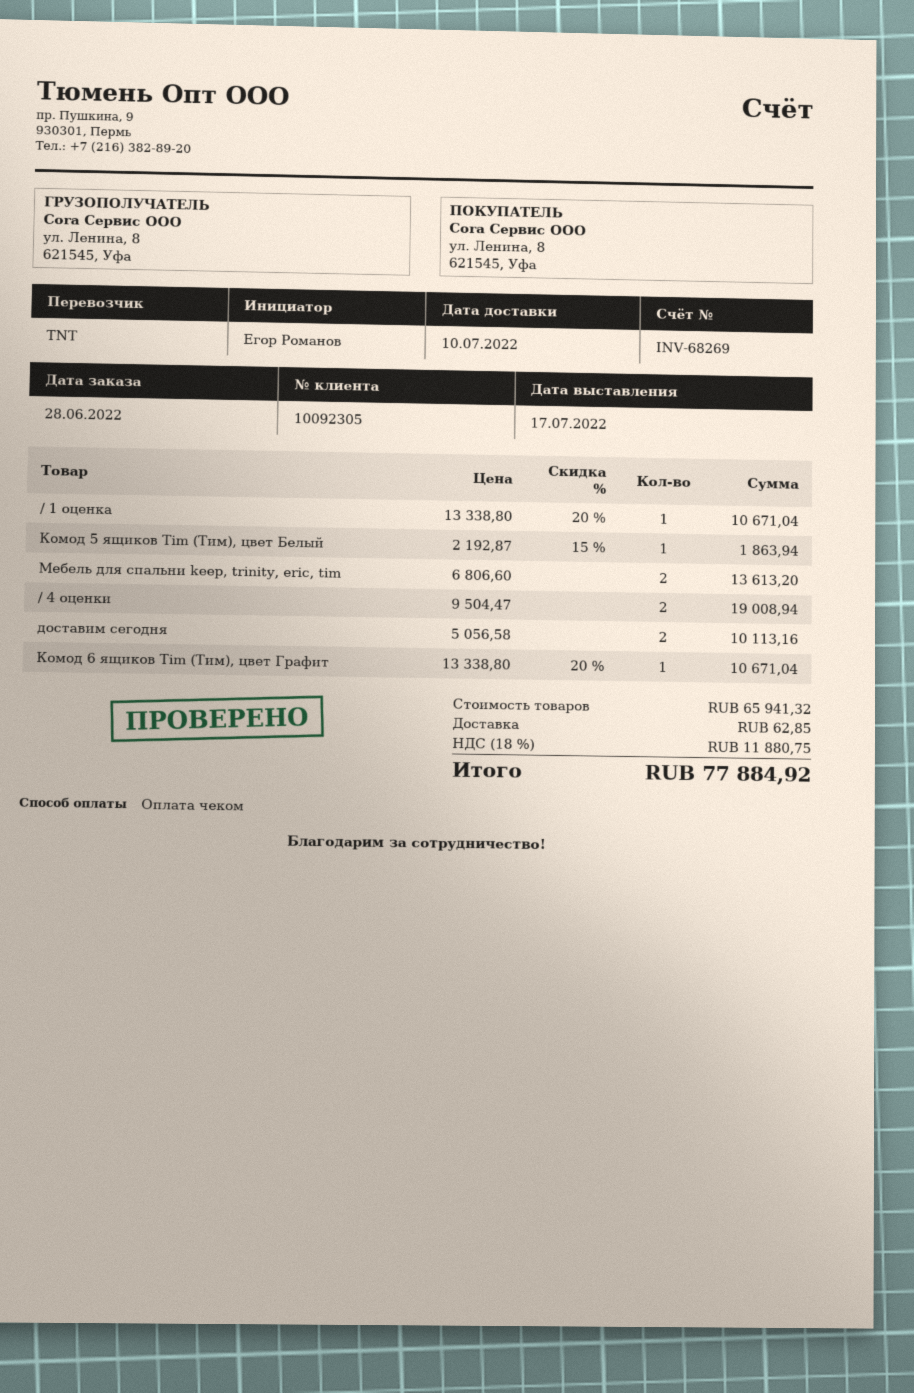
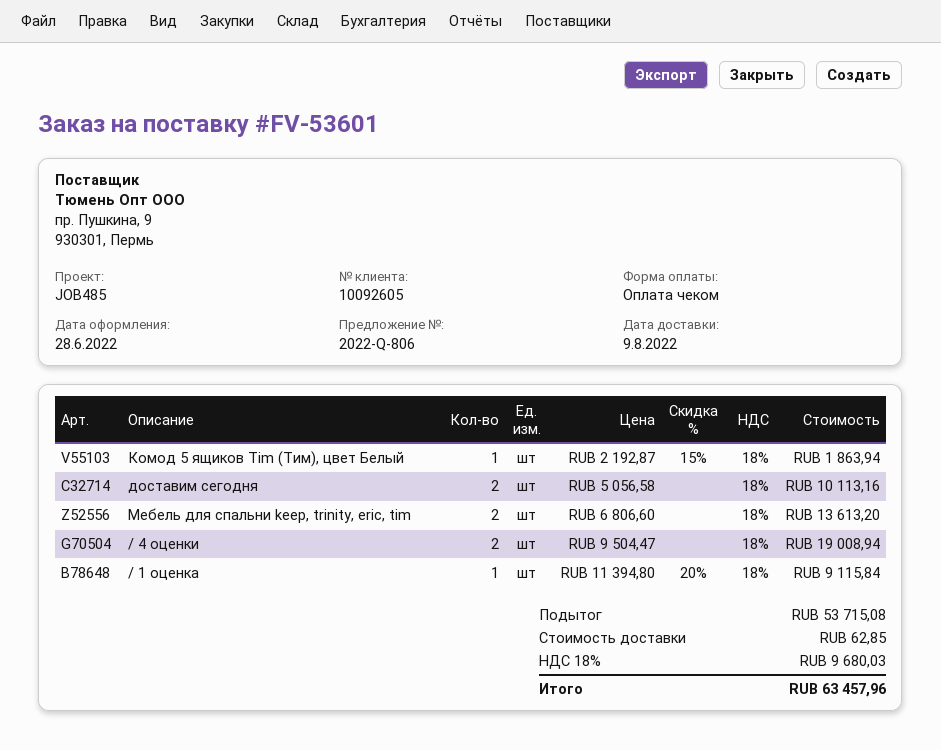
delivery date: 2022-07-10 -> 2022-08-09
customer number: 10092305 -> 10092605
/ 1 оценка: 1 x 13338.80 - 20% = 10671.04 -> 1 x 11394.80 - 20% = 9115.84
Комод 6 ящиков Tim (Тим), цвет Графит: 1 x 13338.80 - 20% = 10671.04 -> none
subtotal: 65941.32 -> 53715.08
tax: 18% = 11880.75 -> 18% = 9680.03
total: 77884.92 -> 63457.96

